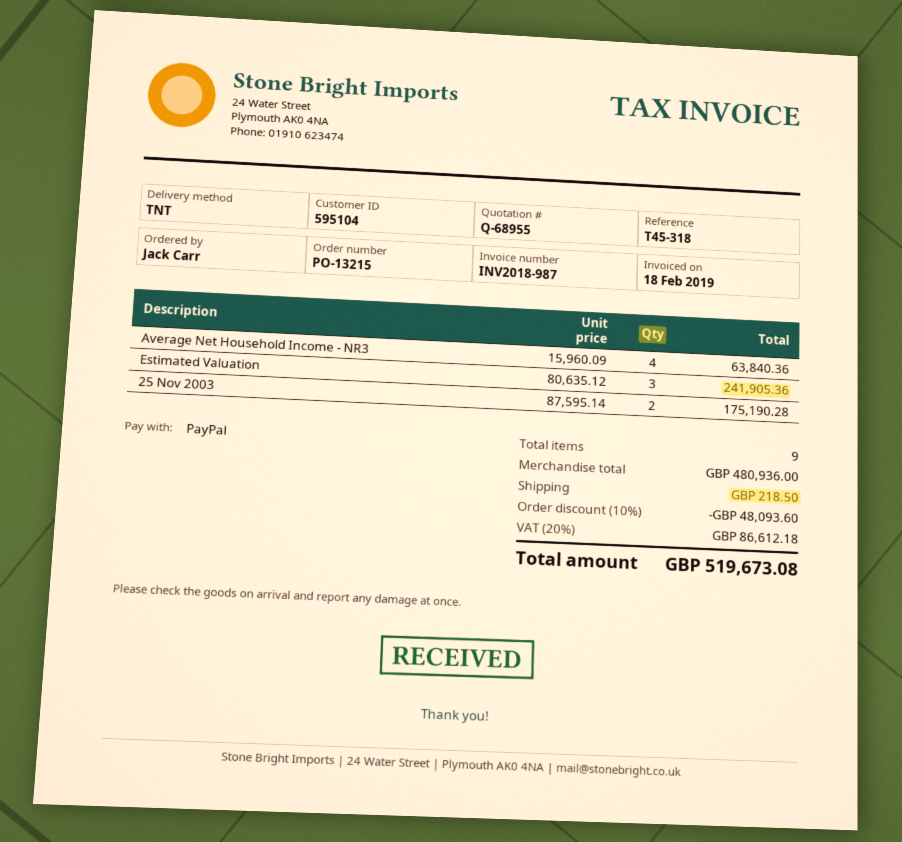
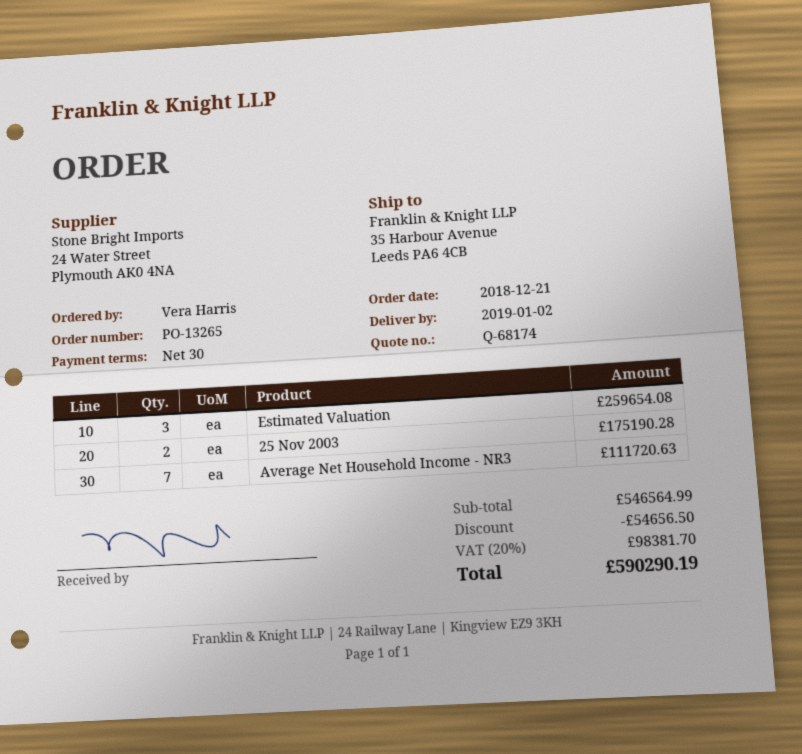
quote number: Q-68955 -> Q-68174
order number: PO-13215 -> PO-13265
ordered by: Jack Carr -> Vera Harris
Average Net Household Income - NR3: 4 for 63840.36 -> 7 for 111720.63
Estimated Valuation: 3 for 241905.36 -> 3 for 259654.08
subtotal: 480936.00 -> 546564.99
discount: 48093.60 -> 54656.50
shipping: 218.50 -> none
tax: 20% = 86612.18 -> 20% = 98381.70
total: 519673.08 -> 590290.19

